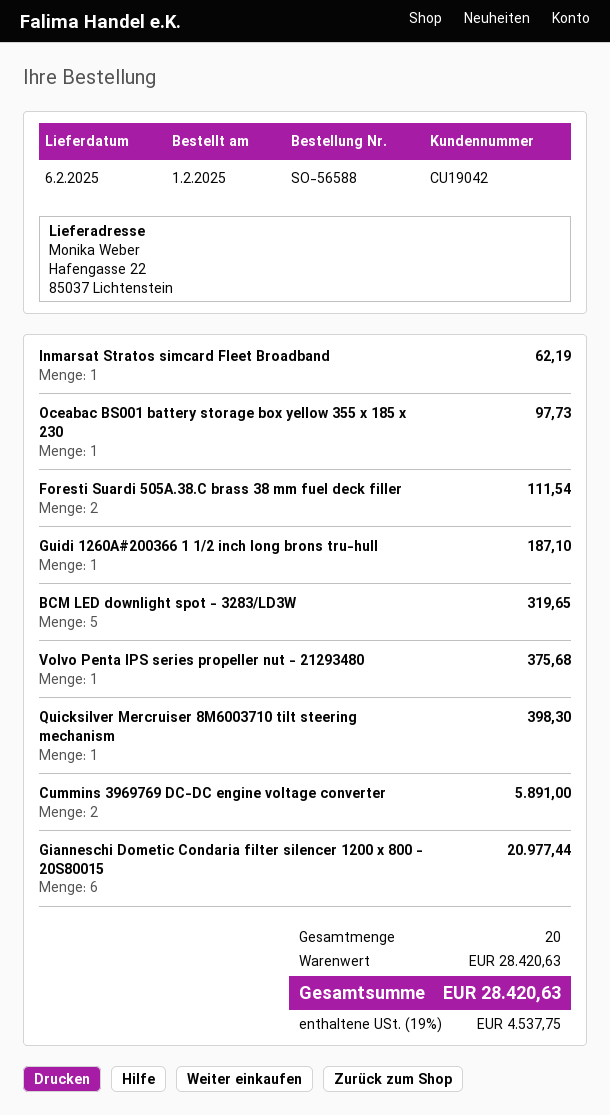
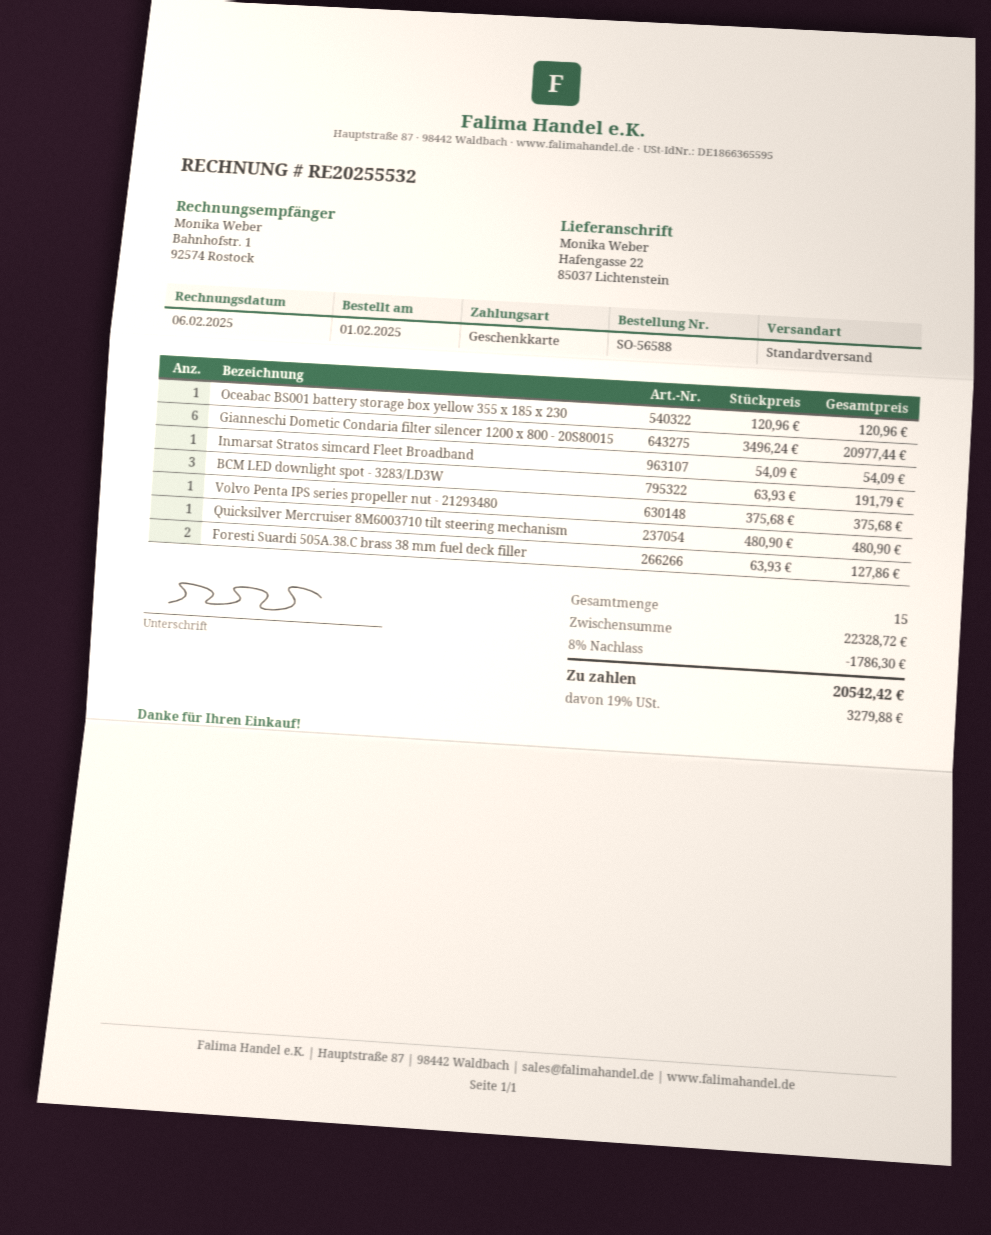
Inmarsat Stratos simcard Fleet Broadband: 1 for 62.19 -> 1 for 54.09
Oceabac BS001 battery storage box yellow 355 x 185 x 230: 1 for 97.73 -> 1 for 120.96
Foresti Suardi 505A.38.C brass 38 mm fuel deck filler: 2 for 111.54 -> 2 for 127.86
Guidi 1260A#200366 1 1/2 inch long brons tru-hull: 1 for 187.10 -> none
BCM LED downlight spot - 3283/LD3W: 5 for 319.65 -> 3 for 191.79
Quicksilver Mercruiser 8M6003710 tilt steering mechanism: 1 for 398.30 -> 1 for 480.90
Cummins 3969769 DC-DC engine voltage converter: 2 for 5891.00 -> none
total quantity: 20 -> 15
subtotal: 28420.63 -> 22328.72
discount: none -> 8% = 1786.30
tax: 19% = 4537.75 -> 19% = 3279.88
total: 28420.63 -> 20542.42

